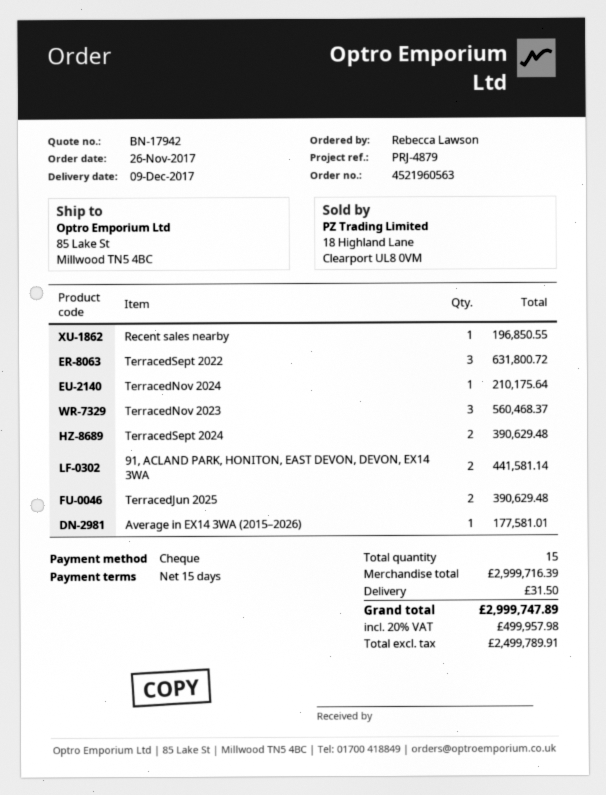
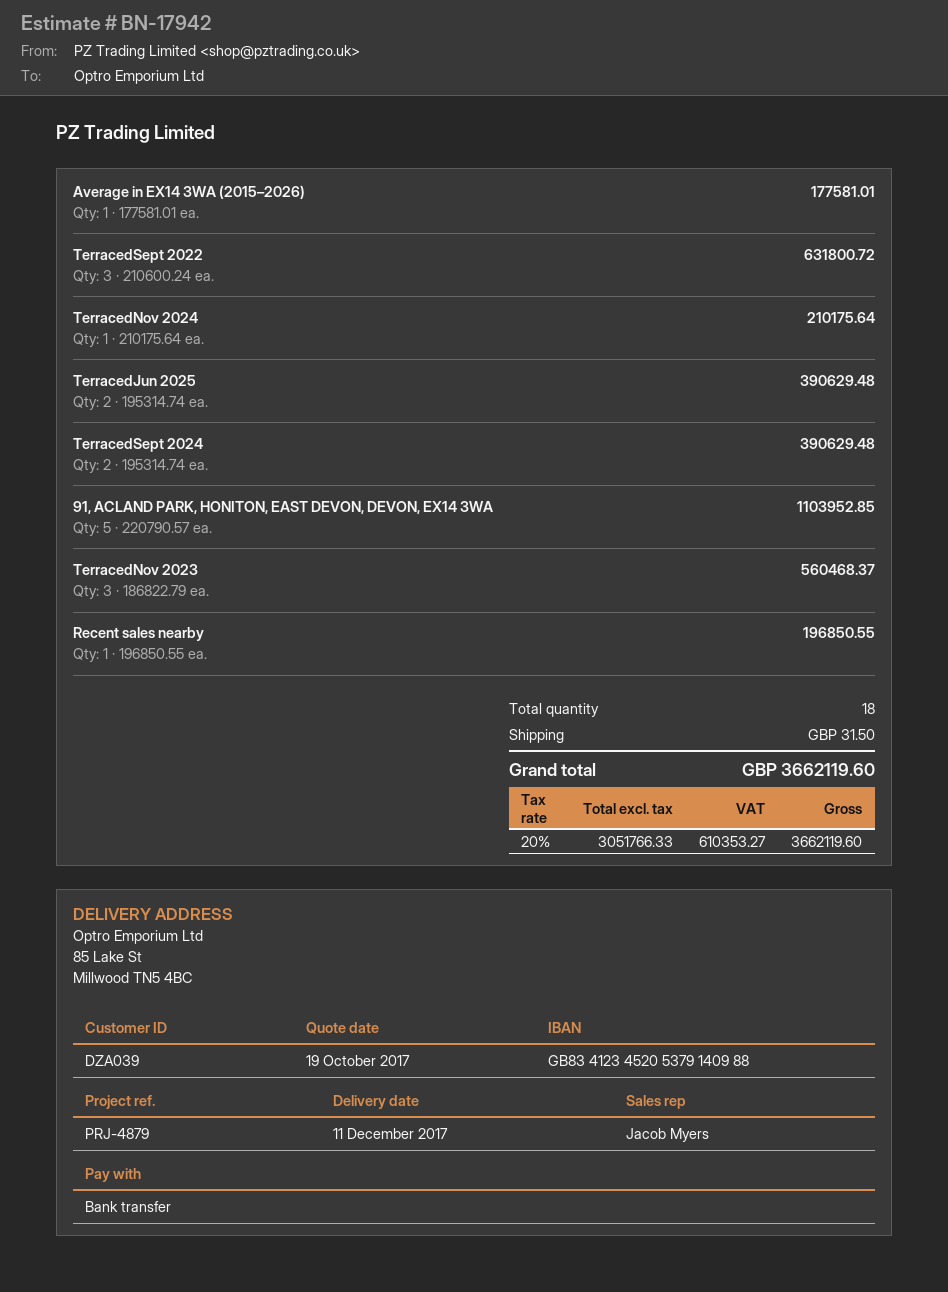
delivery date: 2017-12-09 -> 2017-12-11
payment method: cheque -> bank transfer
91, ACLAND PARK, HONITON, EAST DEVON, DEVON, EX14 3WA: 2 for 441581.14 -> 5 for 1103952.85
total quantity: 15 -> 18
net: 2499789.91 -> 3051766.33
tax: 20% = 499957.98 -> 20% = 610353.27
total: 2999747.89 -> 3662119.60

